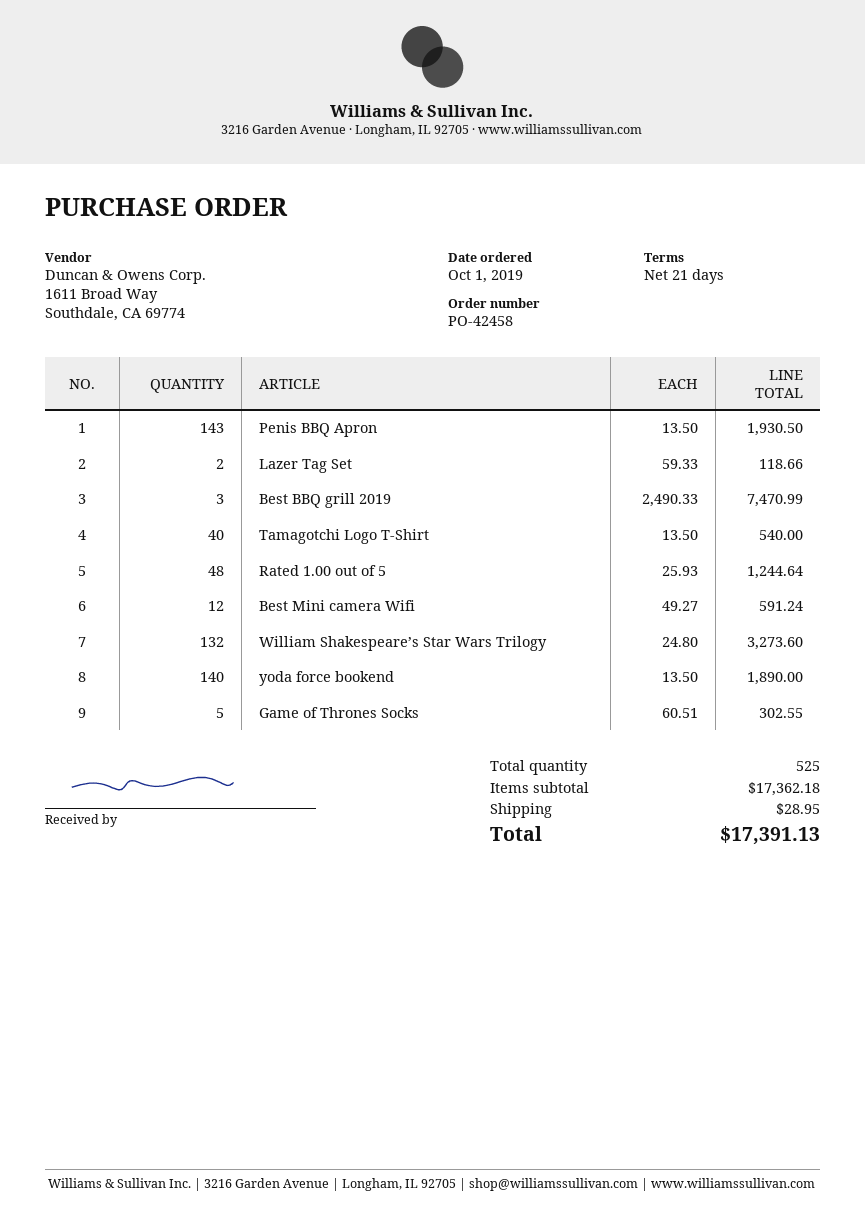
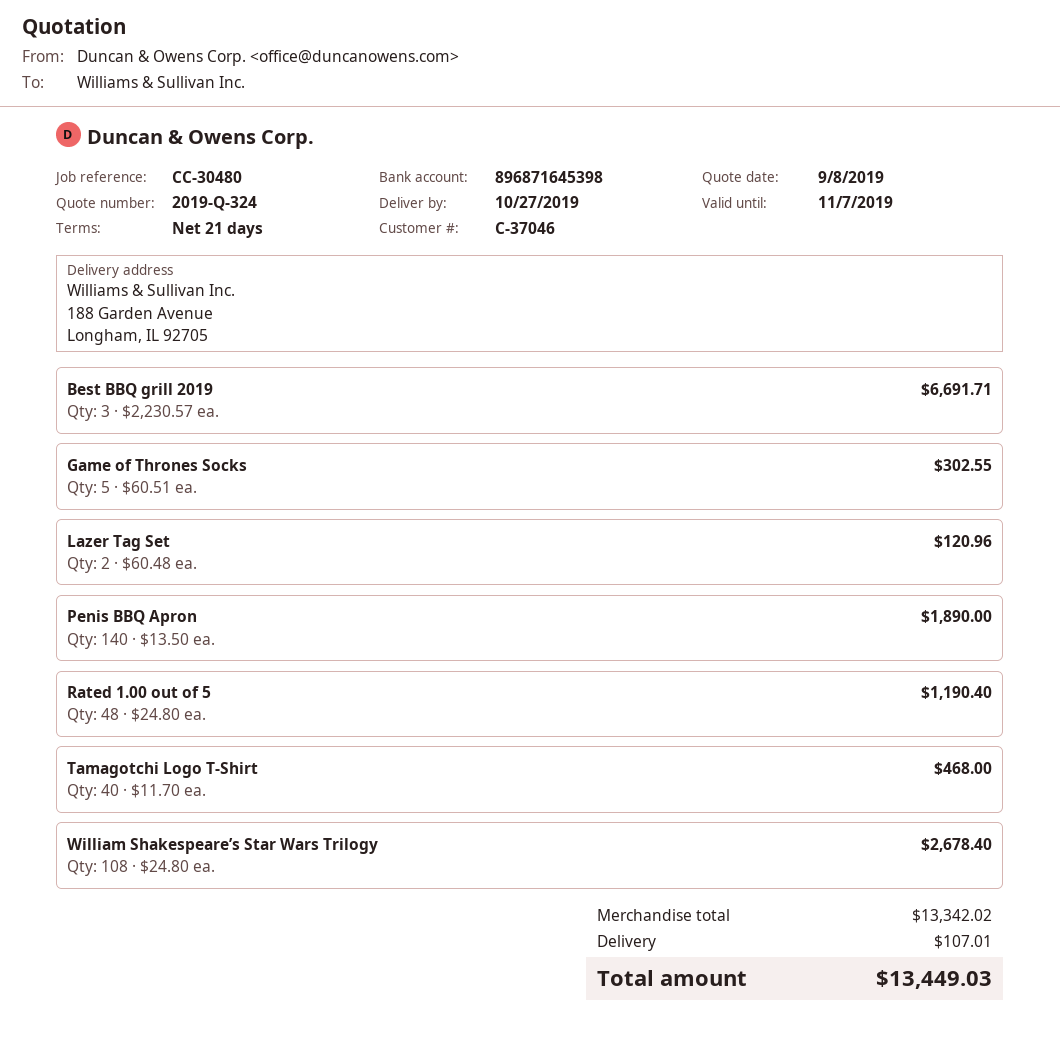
Penis BBQ Apron: 143 x 13.50 = 1930.50 -> 140 x 13.50 = 1890.00
Lazer Tag Set: 2 x 59.33 = 118.66 -> 2 x 60.48 = 120.96
Best BBQ grill 2019: 3 x 2490.33 = 7470.99 -> 3 x 2230.57 = 6691.71
Tamagotchi Logo T-Shirt: 40 x 13.50 = 540.00 -> 40 x 11.70 = 468.00
Rated 1.00 out of 5: 48 x 25.93 = 1244.64 -> 48 x 24.80 = 1190.40
Best Mini camera Wifi: 12 x 49.27 = 591.24 -> none
William Shakespeare’s Star Wars Trilogy: 132 x 24.80 = 3273.60 -> 108 x 24.80 = 2678.40
yoda force bookend: 140 x 13.50 = 1890.00 -> none
subtotal: 17362.18 -> 13342.02
shipping: 28.95 -> 107.01
total: 17391.13 -> 13449.03

